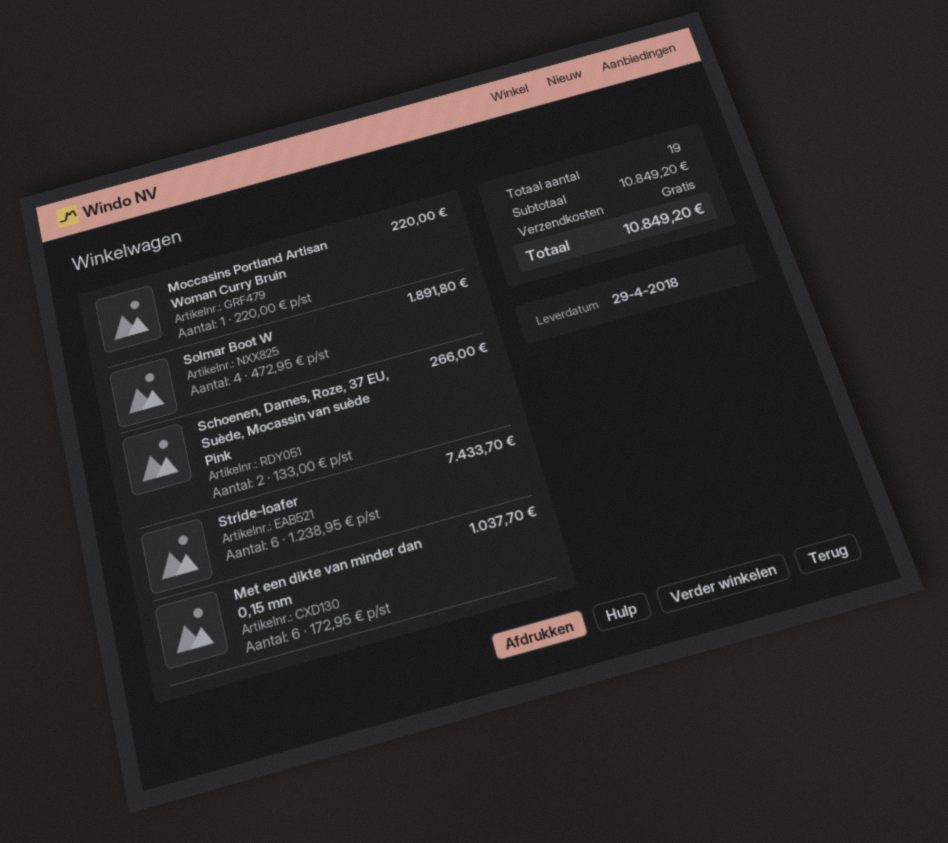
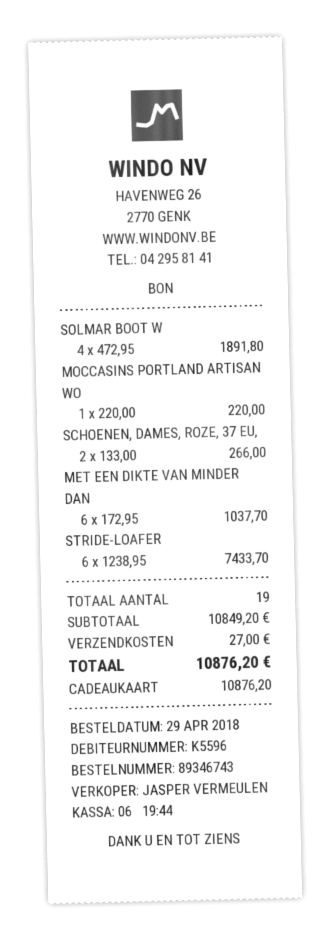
shipping: 0.00 -> 27.00
total: 10849.20 -> 10876.20

